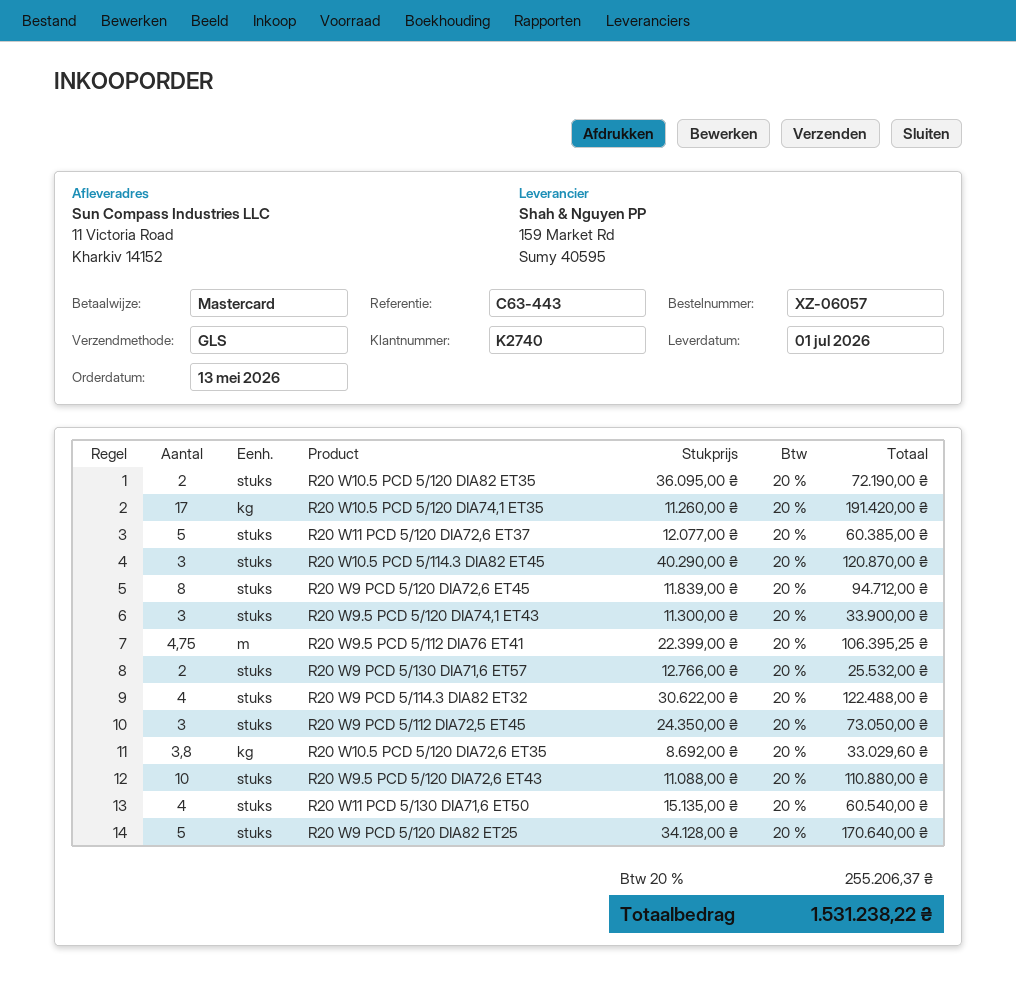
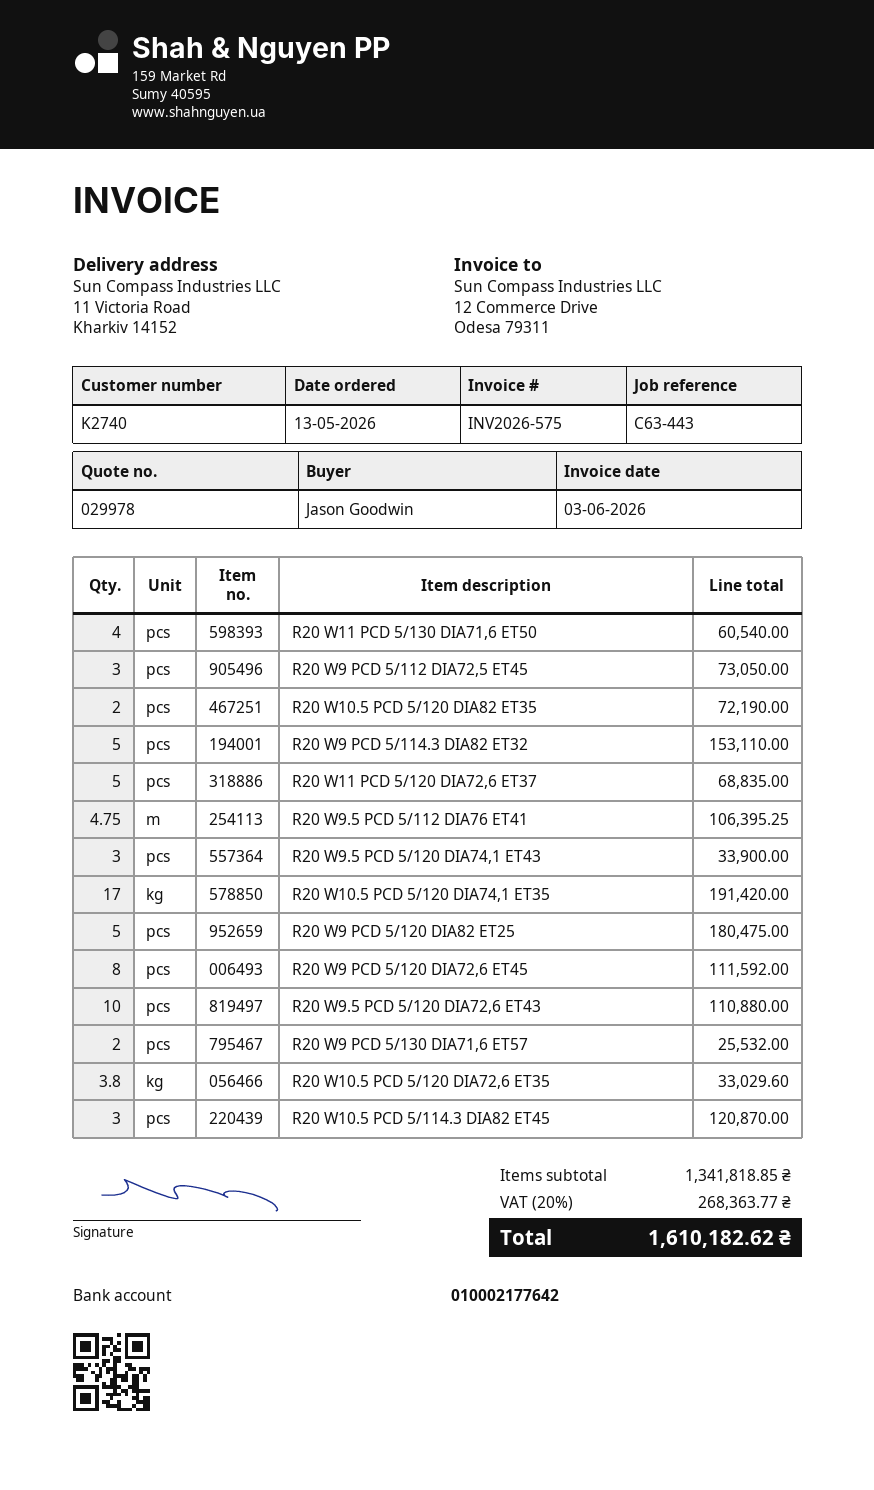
R20 W11 PCD 5/120 DIA72,6 ET37: 5 for 60385.00 -> 5 for 68835.00
R20 W9 PCD 5/120 DIA72,6 ET45: 8 for 94712.00 -> 8 for 111592.00
R20 W9 PCD 5/114.3 DIA82 ET32: 4 for 122488.00 -> 5 for 153110.00
R20 W9 PCD 5/120 DIA82 ET25: 5 for 170640.00 -> 5 for 180475.00
tax: 20% = 255206.37 -> 20% = 268363.77
total: 1531238.22 -> 1610182.62

